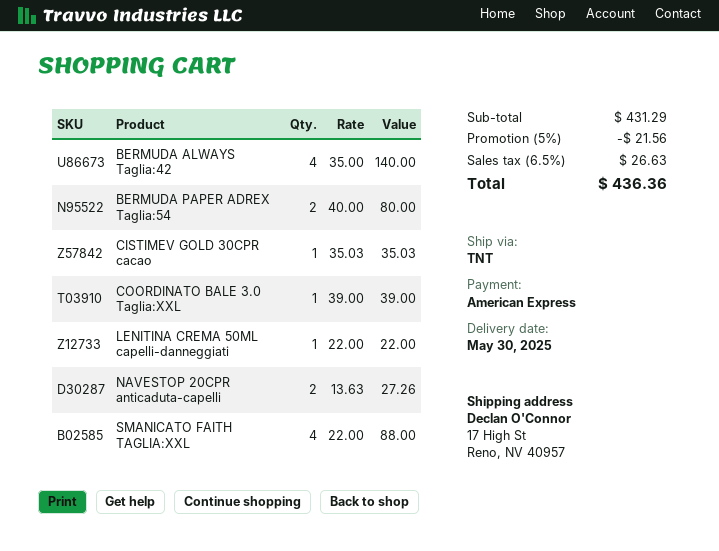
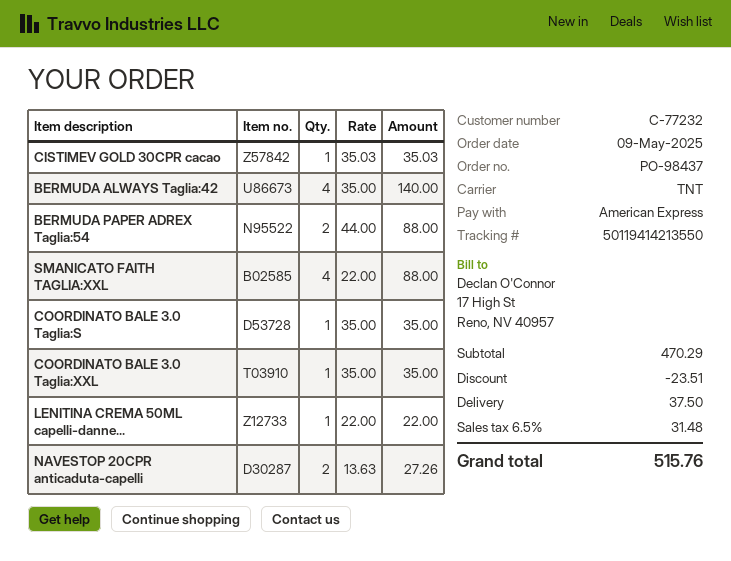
BERMUDA PAPER ADREX Taglia:54: 2 x 40.00 = 80.00 -> 2 x 44.00 = 88.00
COORDINATO BALE 3.0 Taglia:XXL: 1 x 39.00 = 39.00 -> 1 x 35.00 = 35.00
COORDINATO BALE 3.0 Taglia:S: none -> 1 x 35.00 = 35.00
subtotal: 431.29 -> 470.29
discount: 21.56 -> 23.51
shipping: none -> 37.50
tax: 6.5% = 26.63 -> 6.5% = 31.48
total: 436.36 -> 515.76

